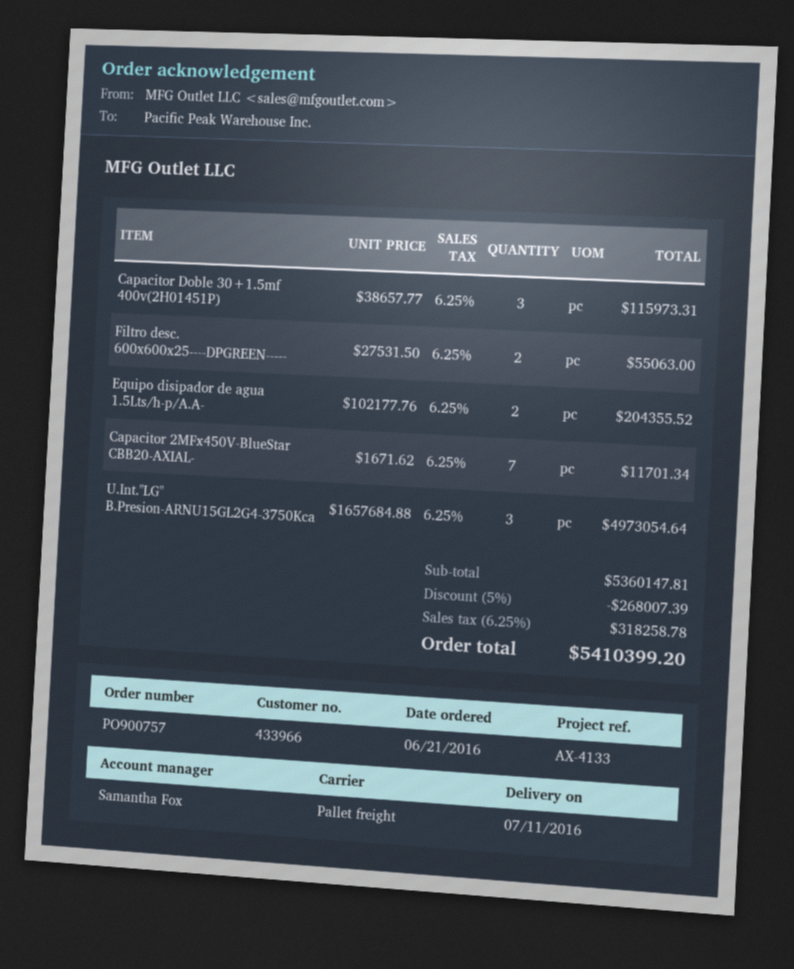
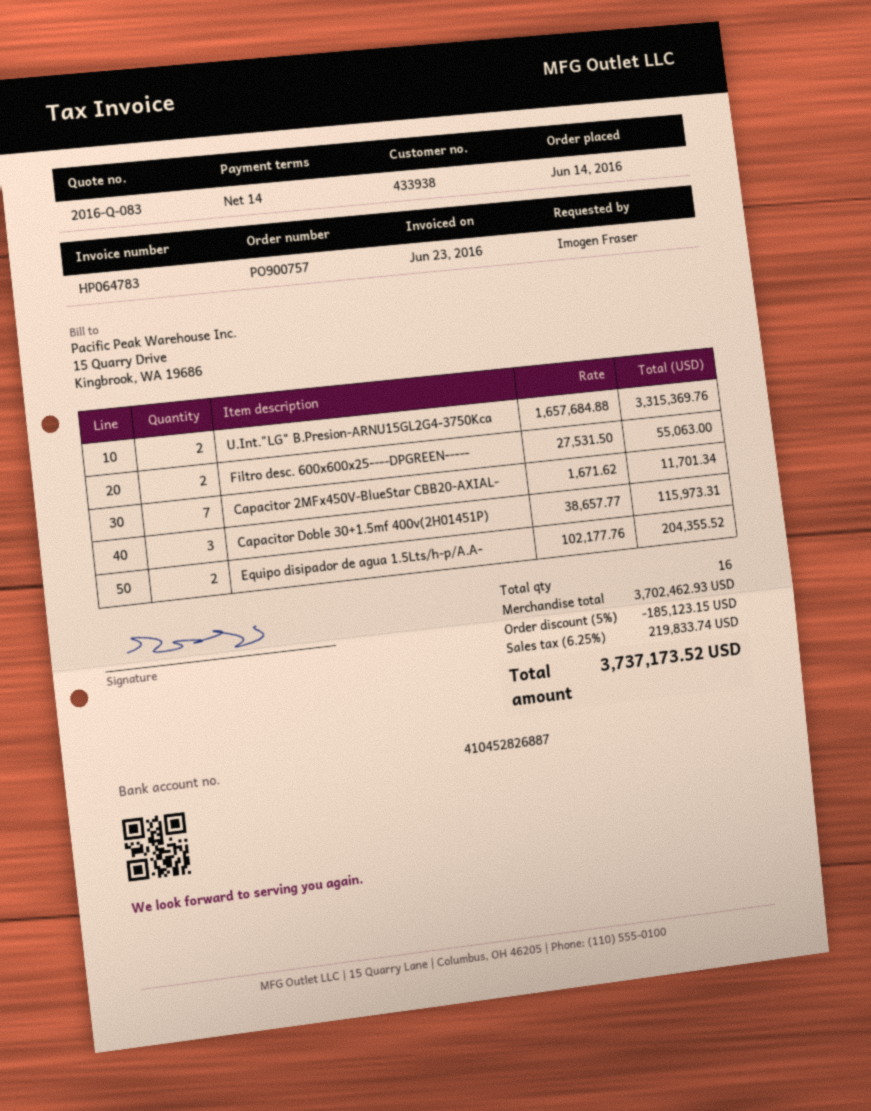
order date: 2016-06-21 -> 2016-06-14
customer number: 433966 -> 433938
U.Int."LG" B.Presion-ARNU15GL2G4-3750Kca: 3 x 1657684.88 = 4973054.64 -> 2 x 1657684.88 = 3315369.76
subtotal: 5360147.81 -> 3702462.93
discount: 5% = 268007.39 -> 5% = 185123.15
tax: 6.25% = 318258.78 -> 6.25% = 219833.74
total: 5410399.20 -> 3737173.52

